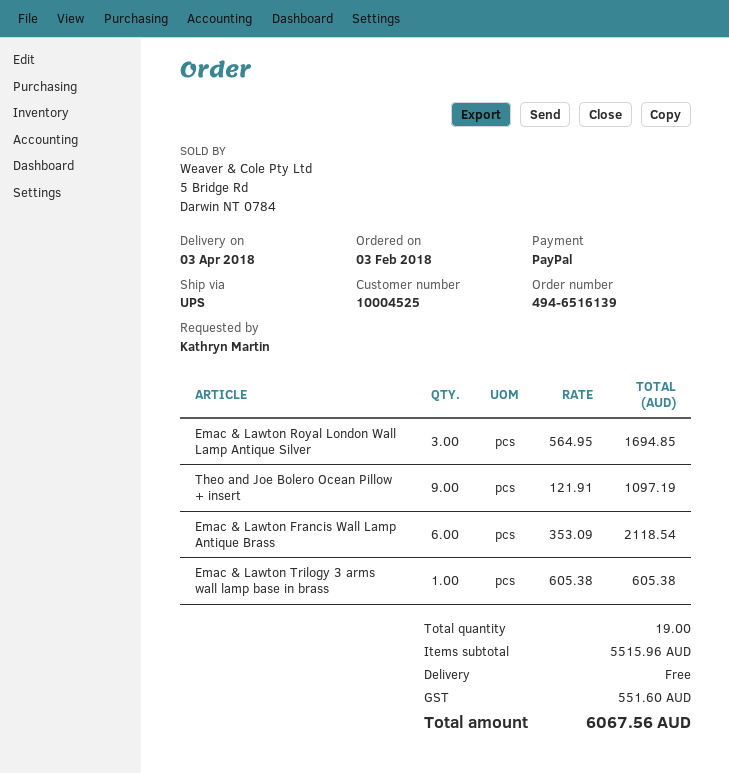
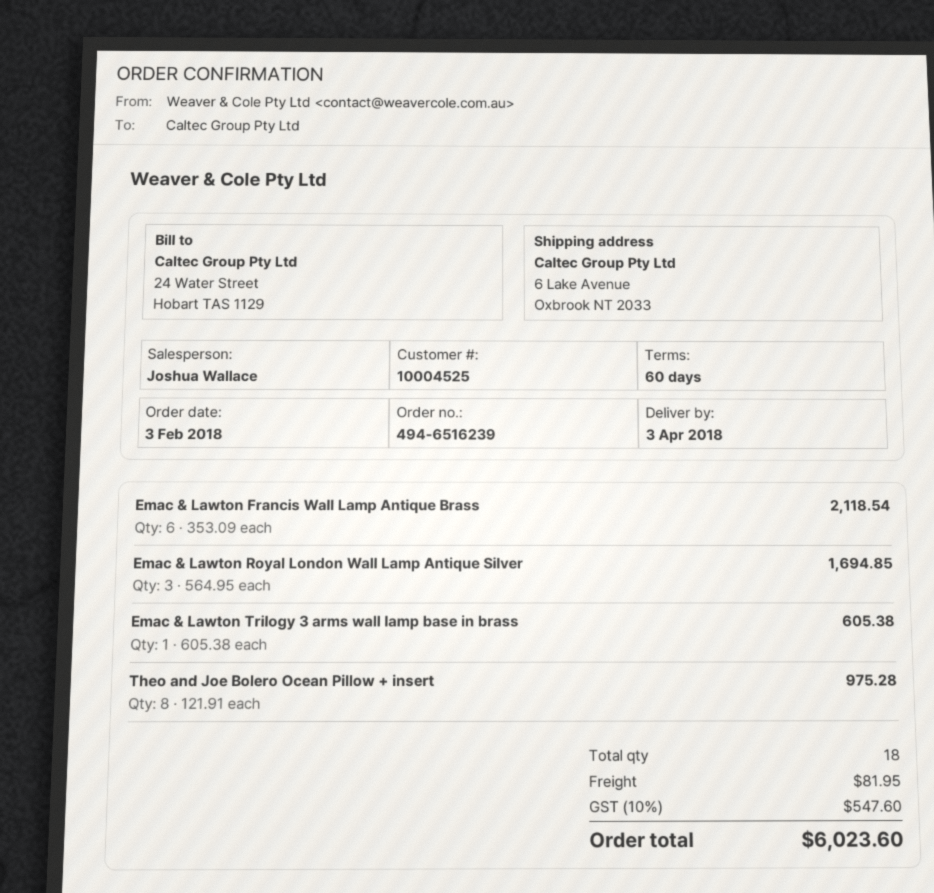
order number: 494-6516139 -> 494-6516239
Theo and Joe Bolero Ocean Pillow + insert: 9 x 121.91 = 1097.19 -> 8 x 121.91 = 975.28
total quantity: 19 -> 18
shipping: 0.00 -> 81.95
tax: 551.60 -> 547.60
total: 6067.56 -> 6023.60

